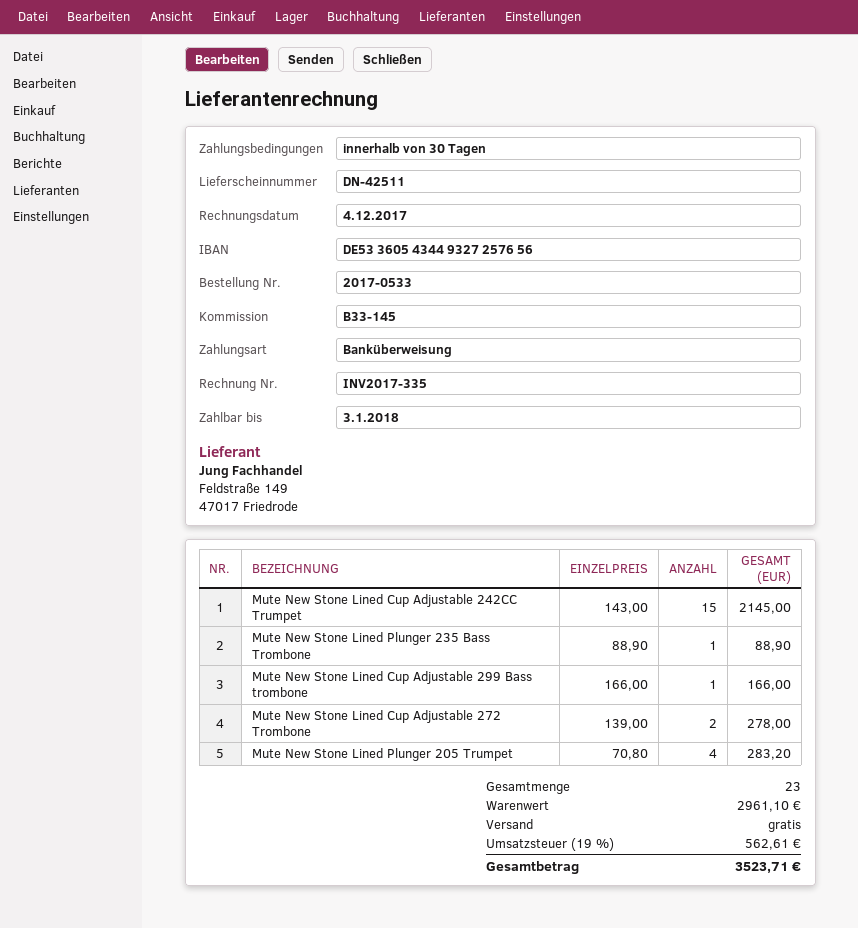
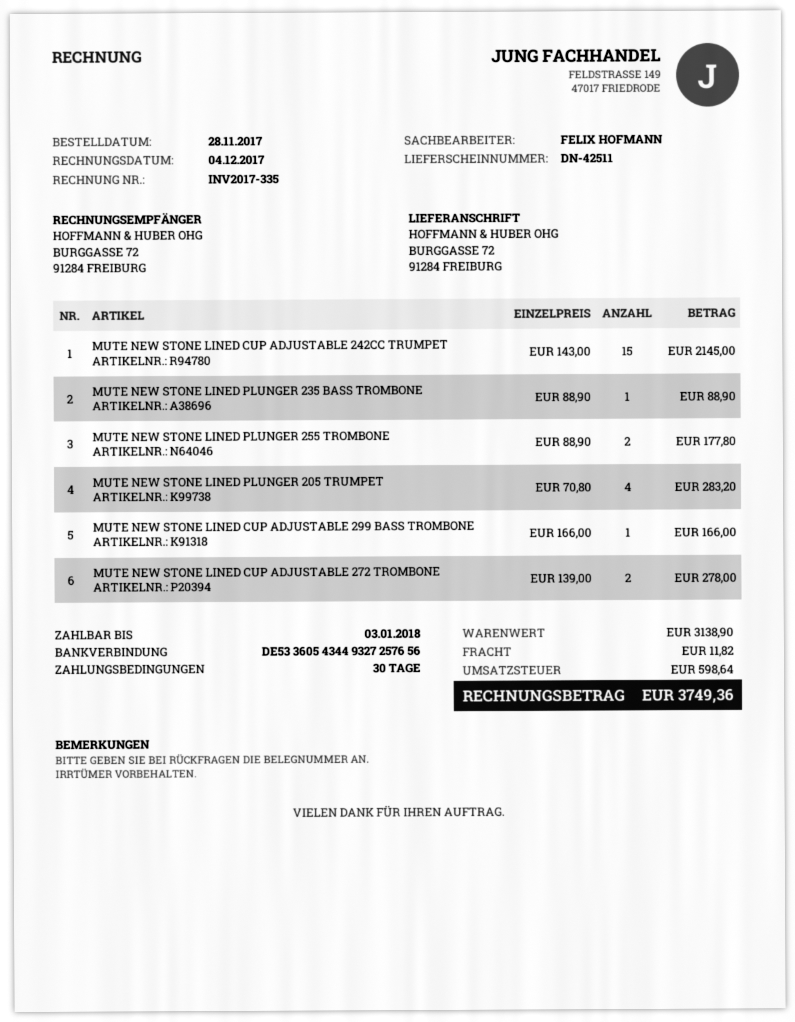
MUTE NEW STONE LINED PLUNGER 255 TROMBONE: none -> 2 x 88.90 = 177.80
subtotal: 2961.10 -> 3138.90
shipping: 0.00 -> 11.82
tax: 562.61 -> 598.64
total: 3523.71 -> 3749.36

